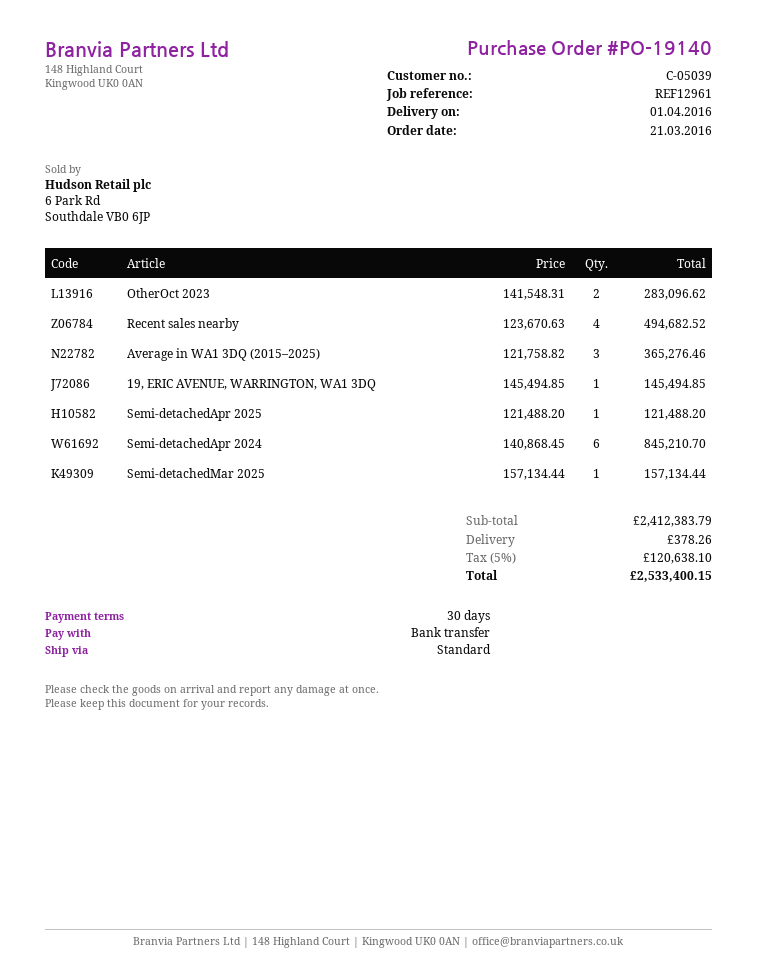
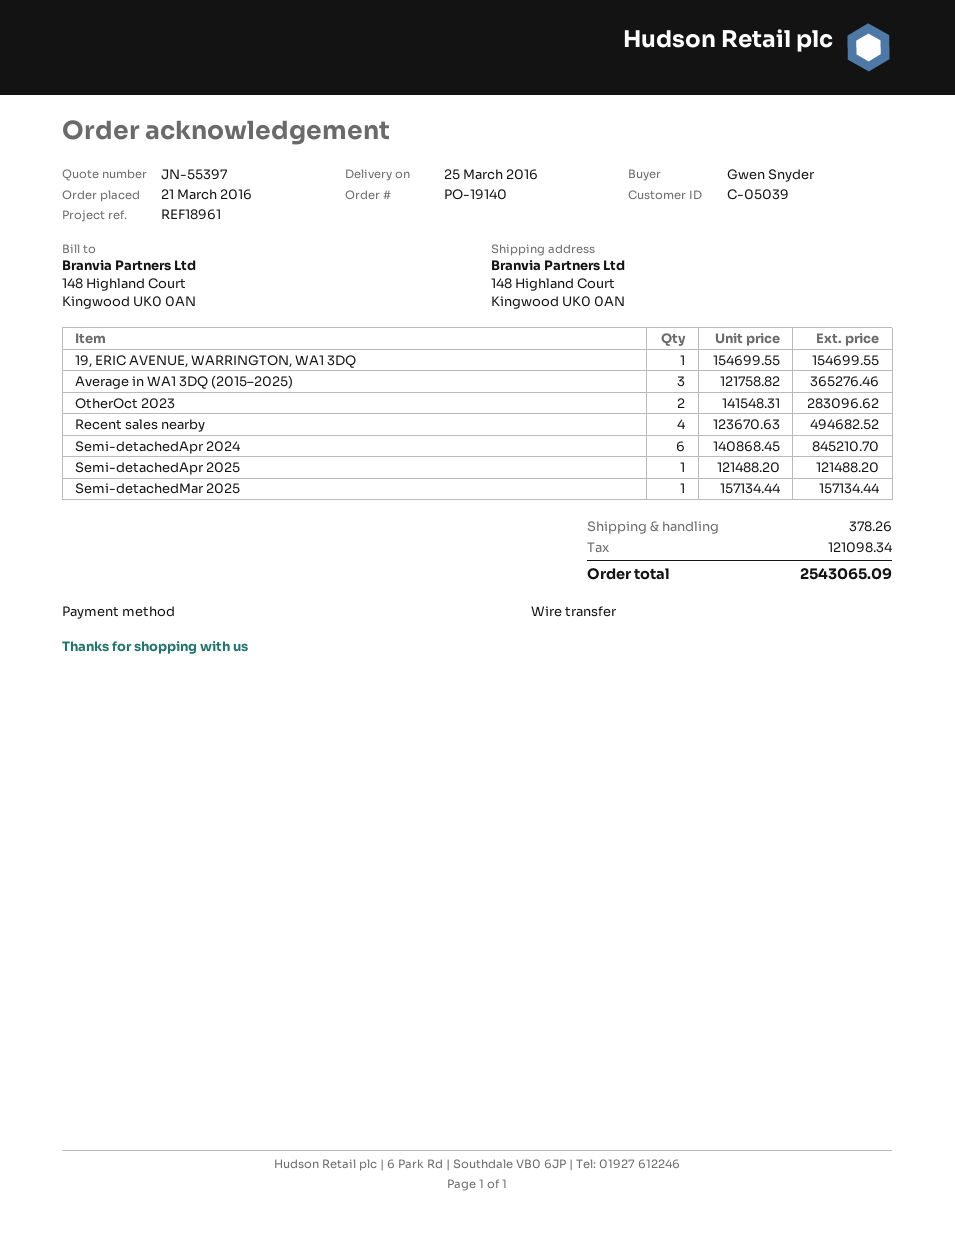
delivery date: 2016-04-01 -> 2016-03-25
reference: REF12961 -> REF18961
19, ERIC AVENUE, WARRINGTON, WA1 3DQ: 1 x 145494.85 = 145494.85 -> 1 x 154699.55 = 154699.55
tax: 120638.10 -> 121098.34
total: 2533400.15 -> 2543065.09

